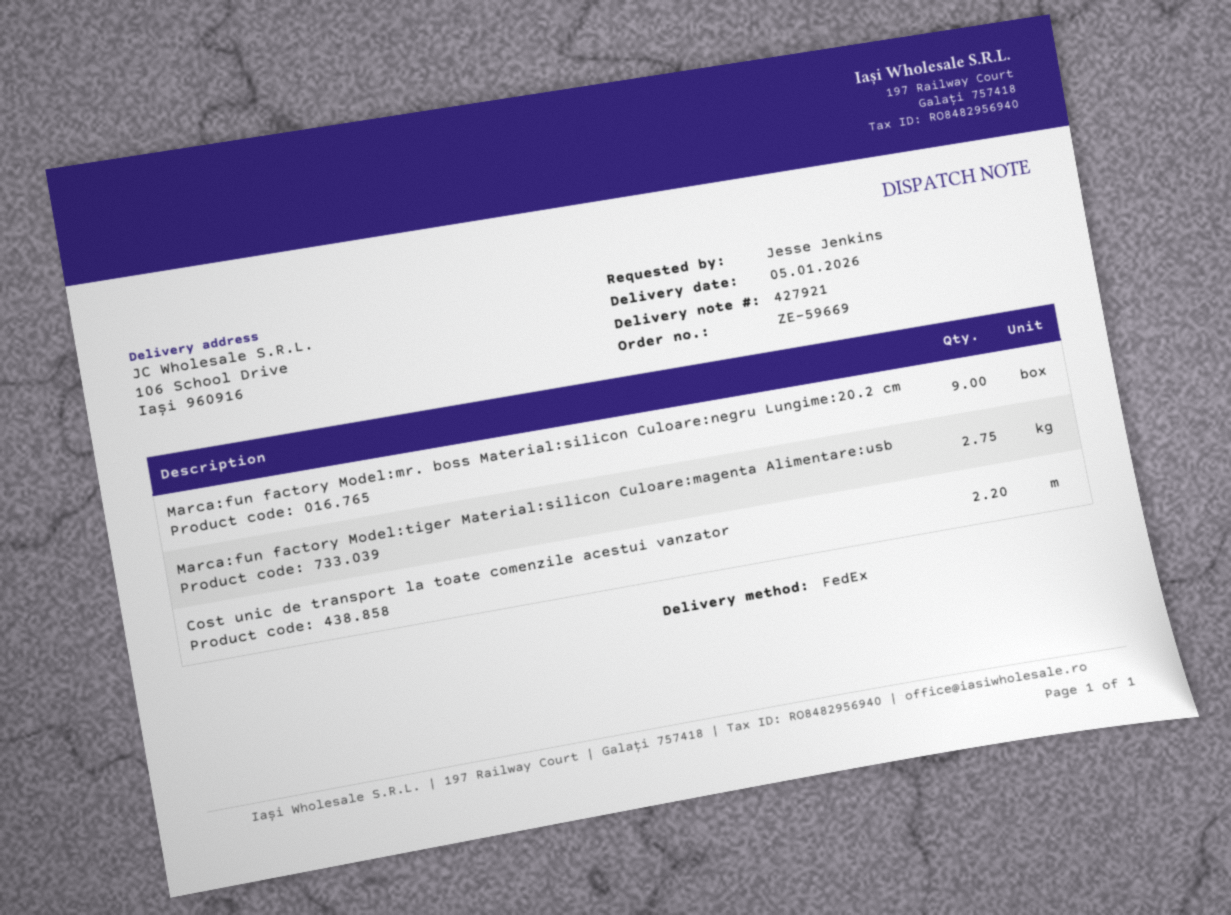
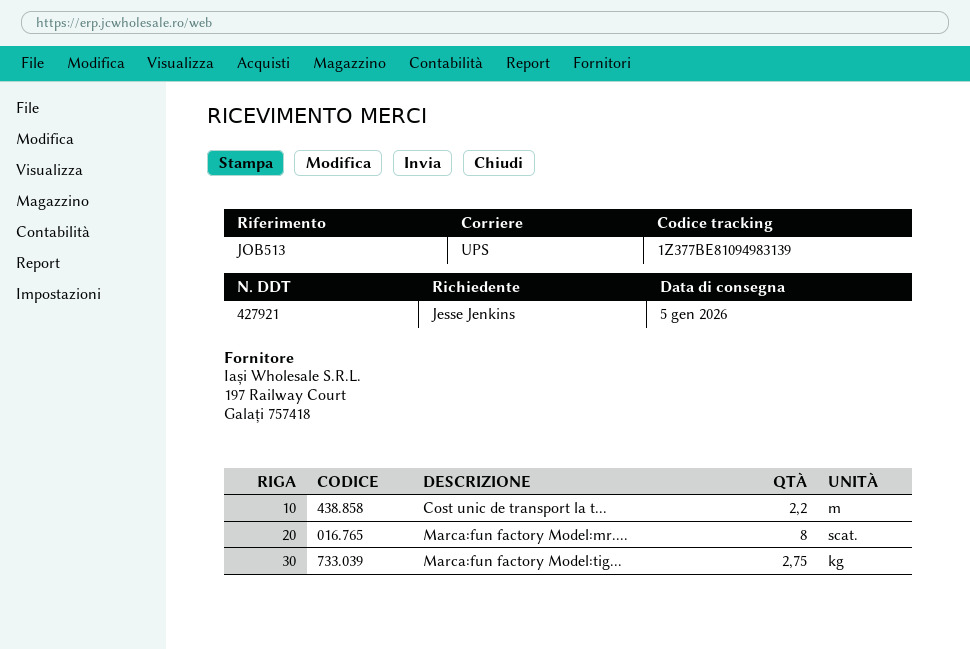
shipping method: FedEx -> UPS
Marca:fun factory Model:mr. boss Material:silicon Culoare:negru Lungime:20.2 cm: 9 -> 8

